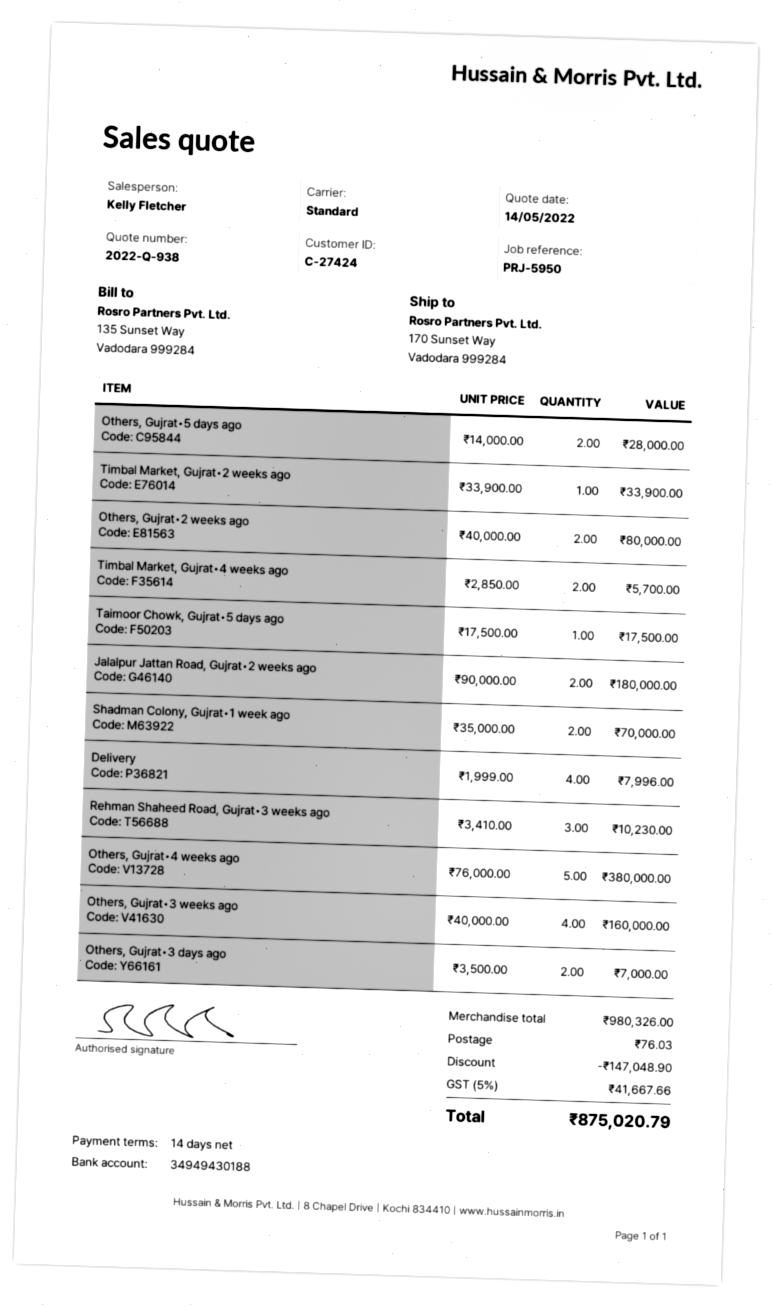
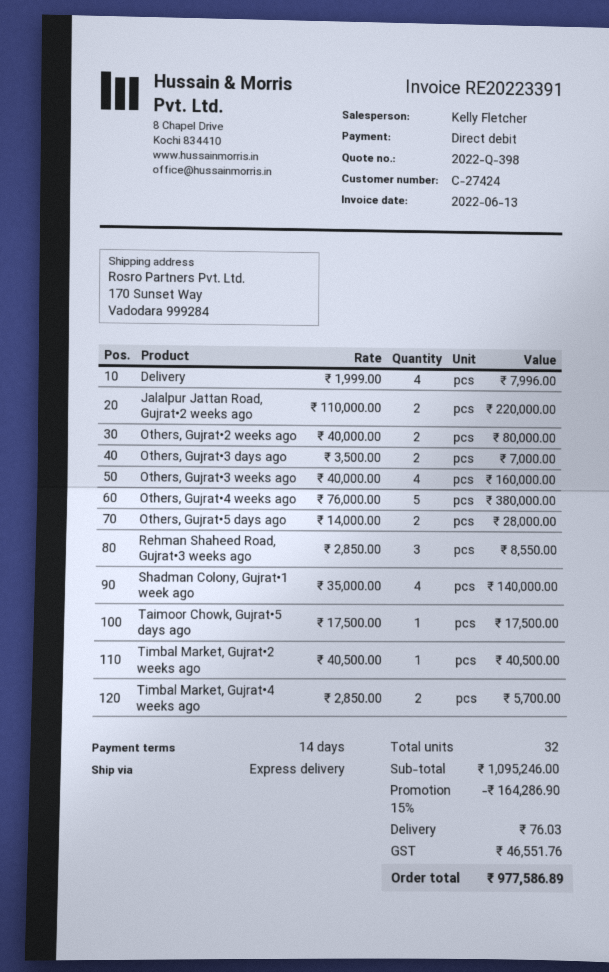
quote number: 2022-Q-938 -> 2022-Q-398
shipping method: standard -> express
Timbal Market, Gujrat•2 weeks ago: 1 x 33900.00 = 33900.00 -> 1 x 40500.00 = 40500.00
Jalalpur Jattan Road, Gujrat•2 weeks ago: 2 x 90000.00 = 180000.00 -> 2 x 110000.00 = 220000.00
Shadman Colony, Gujrat•1 week ago: 2 x 35000.00 = 70000.00 -> 4 x 35000.00 = 140000.00
Rehman Shaheed Road, Gujrat•3 weeks ago: 3 x 3410.00 = 10230.00 -> 3 x 2850.00 = 8550.00
subtotal: 980326.00 -> 1095246.00
discount: 147048.90 -> 164286.90
tax: 41667.66 -> 46551.76
total: 875020.79 -> 977586.89

